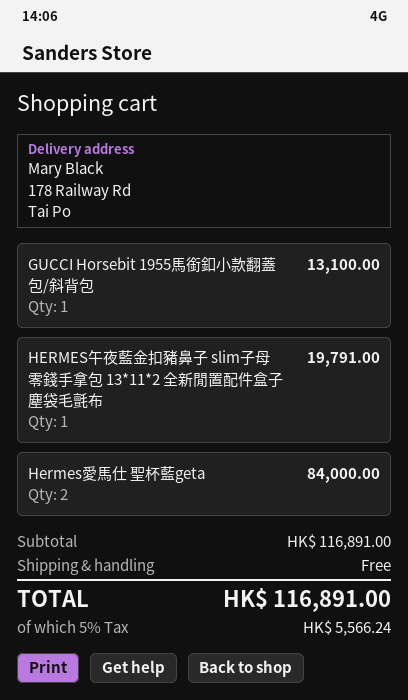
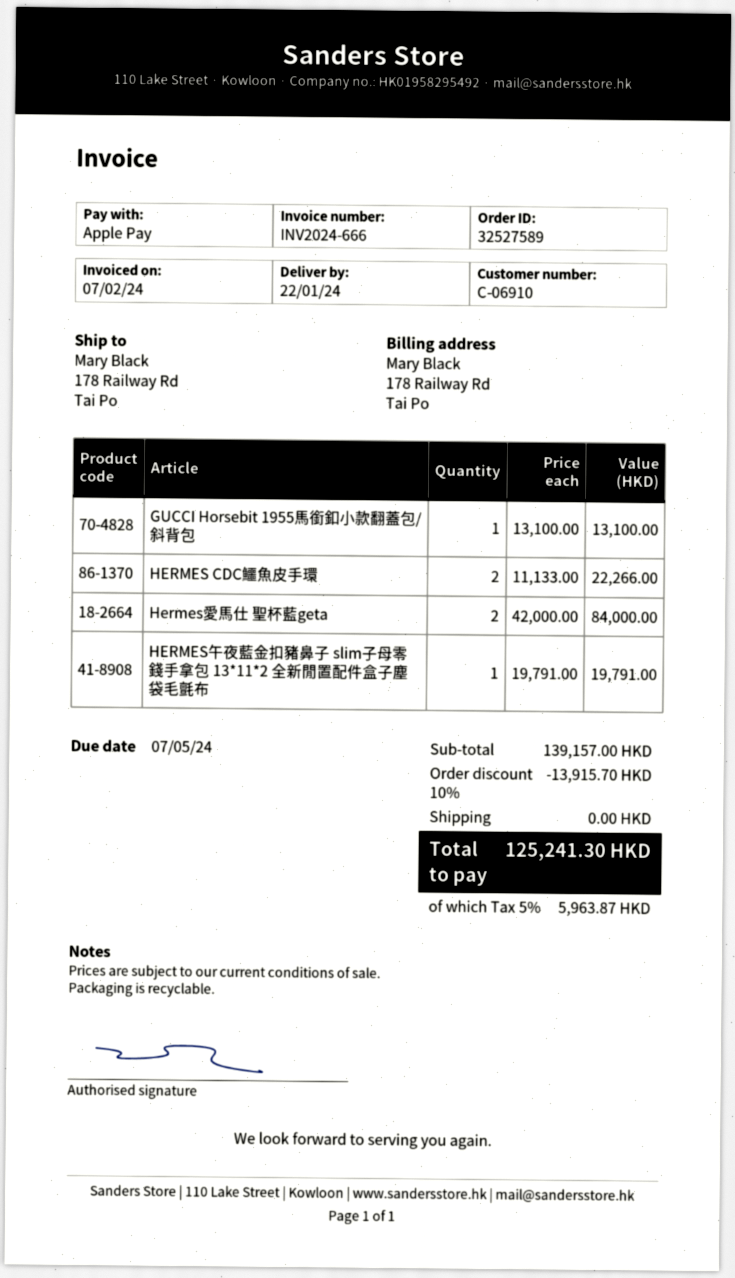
HERMES CDC鱷魚皮手環: none -> 2 for 22266.00
subtotal: 116891.00 -> 139157.00
discount: none -> 10% = 13915.70
tax: 5% = 5566.24 -> 5% = 5963.87
total: 116891.00 -> 125241.30

